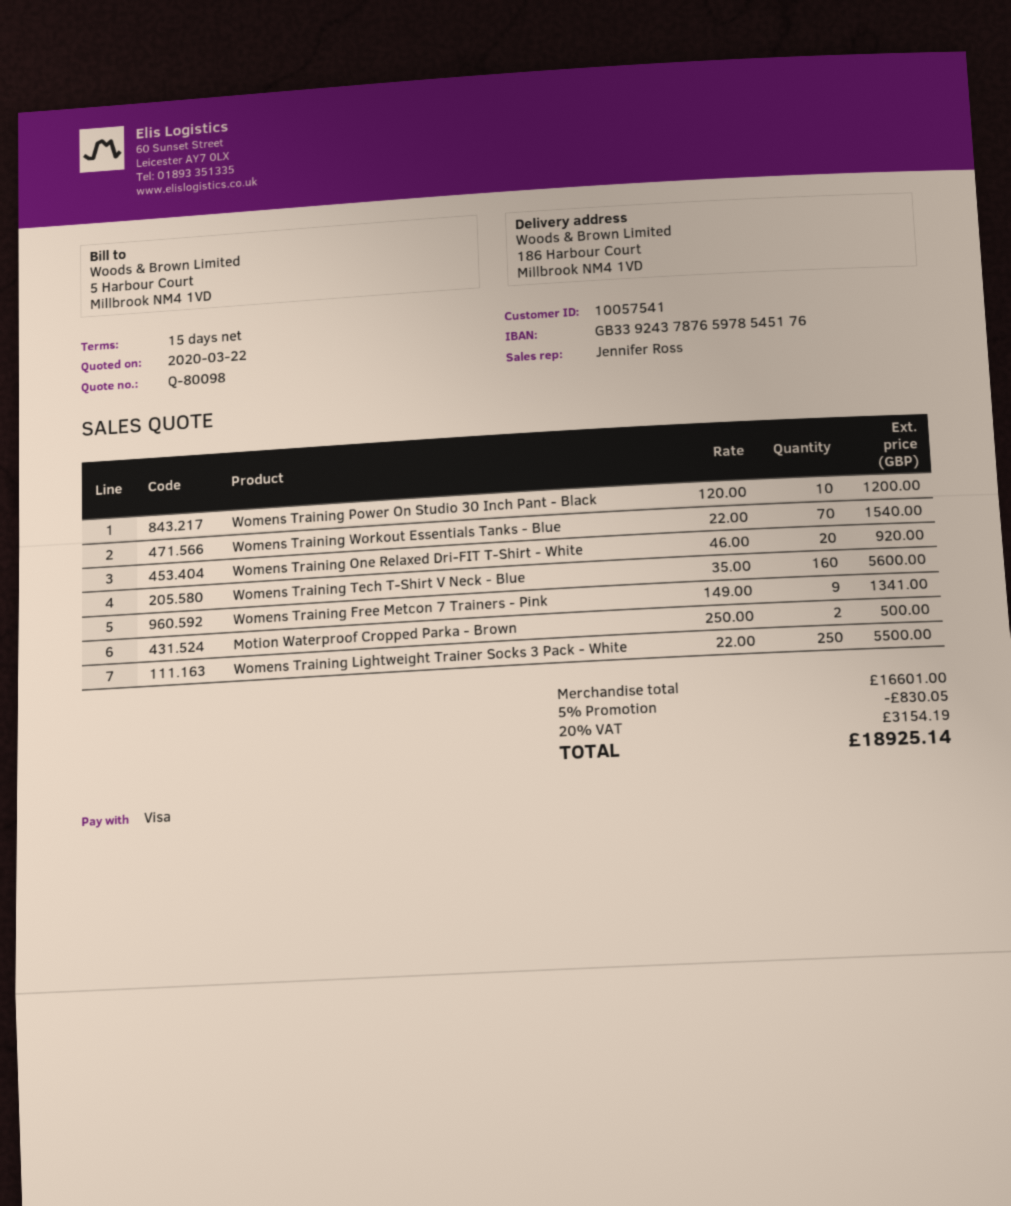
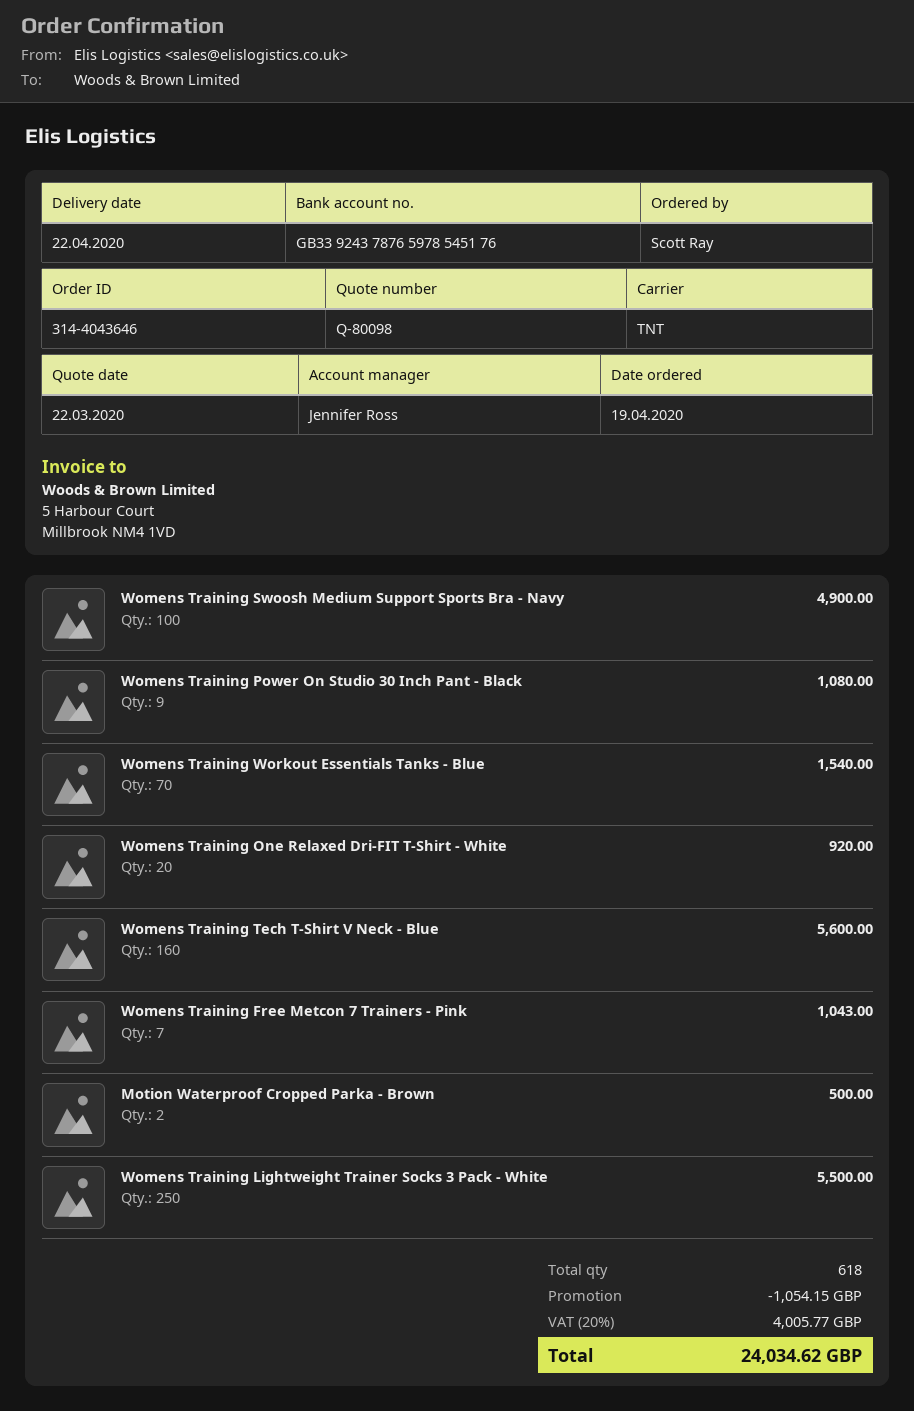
Womens Training Power On Studio 30 Inch Pant - Black: 10 for 1200.00 -> 9 for 1080.00
Womens Training Free Metcon 7 Trainers - Pink: 9 for 1341.00 -> 7 for 1043.00
Womens Training Swoosh Medium Support Sports Bra - Navy: none -> 100 for 4900.00
discount: 830.05 -> 1054.15
tax: 20% = 3154.19 -> 20% = 4005.77
total: 18925.14 -> 24034.62

